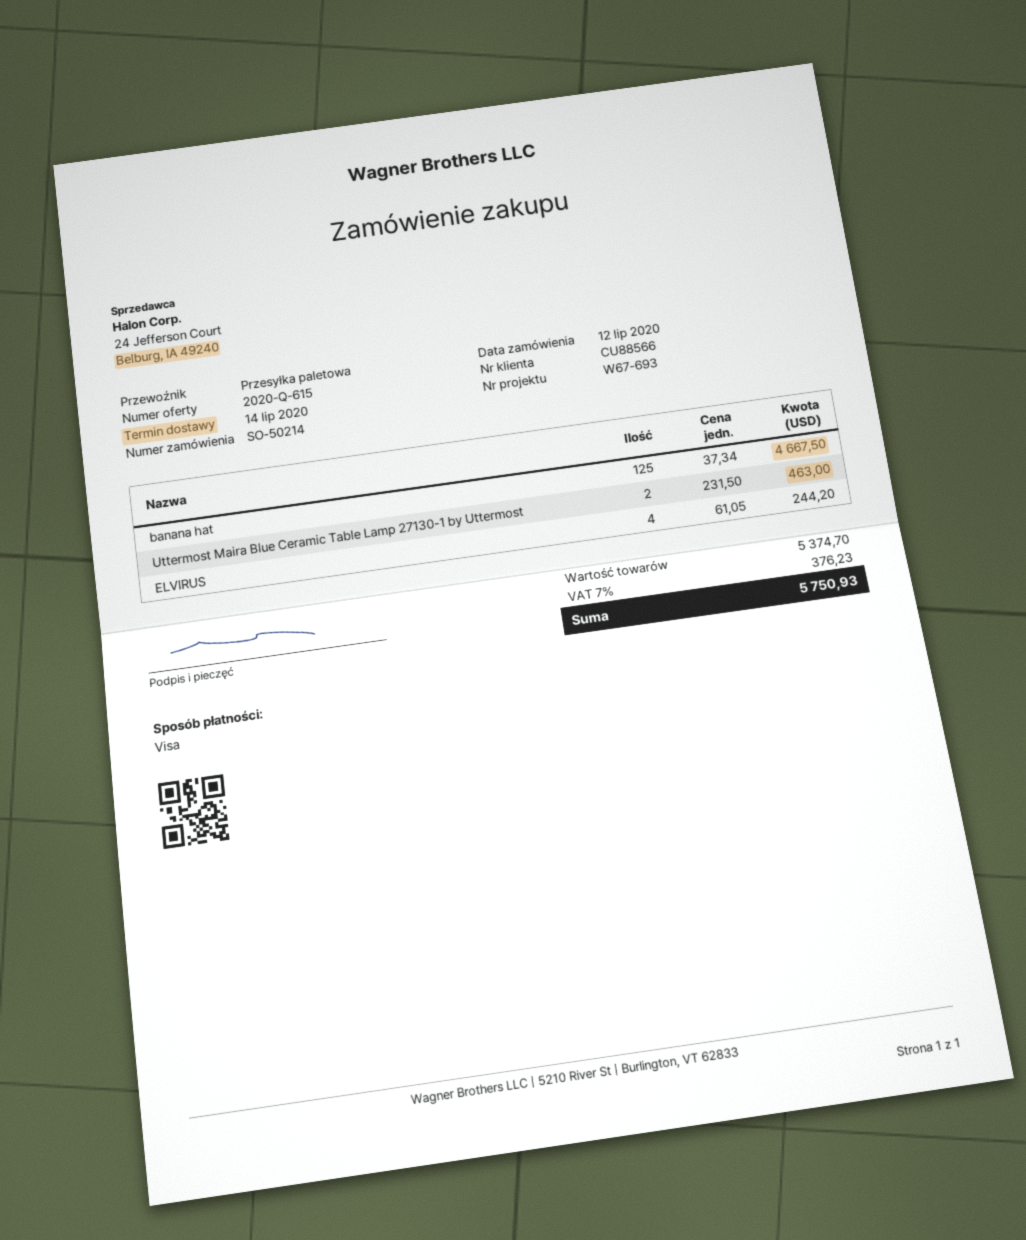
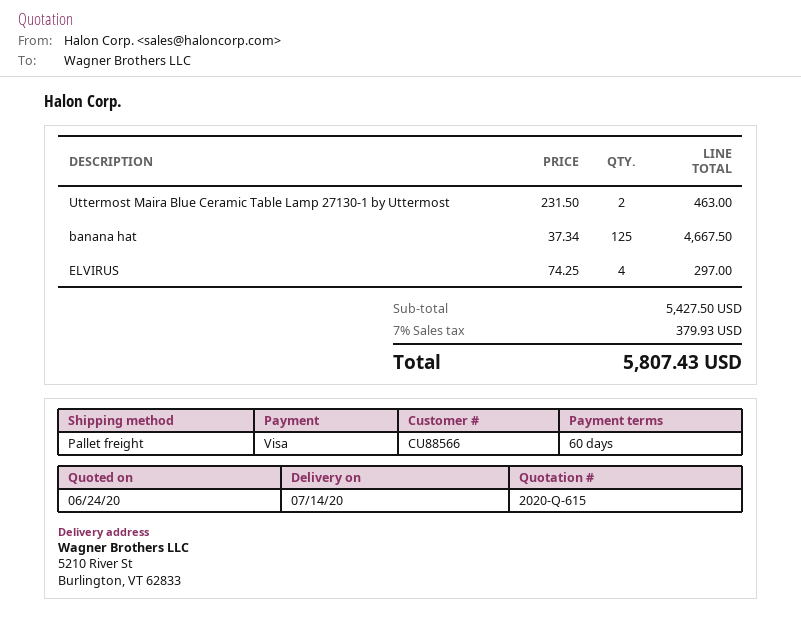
ELVIRUS: 4 x 61.05 = 244.20 -> 4 x 74.25 = 297.00
subtotal: 5374.70 -> 5427.50
tax: 7% = 376.23 -> 7% = 379.93
total: 5750.93 -> 5807.43

